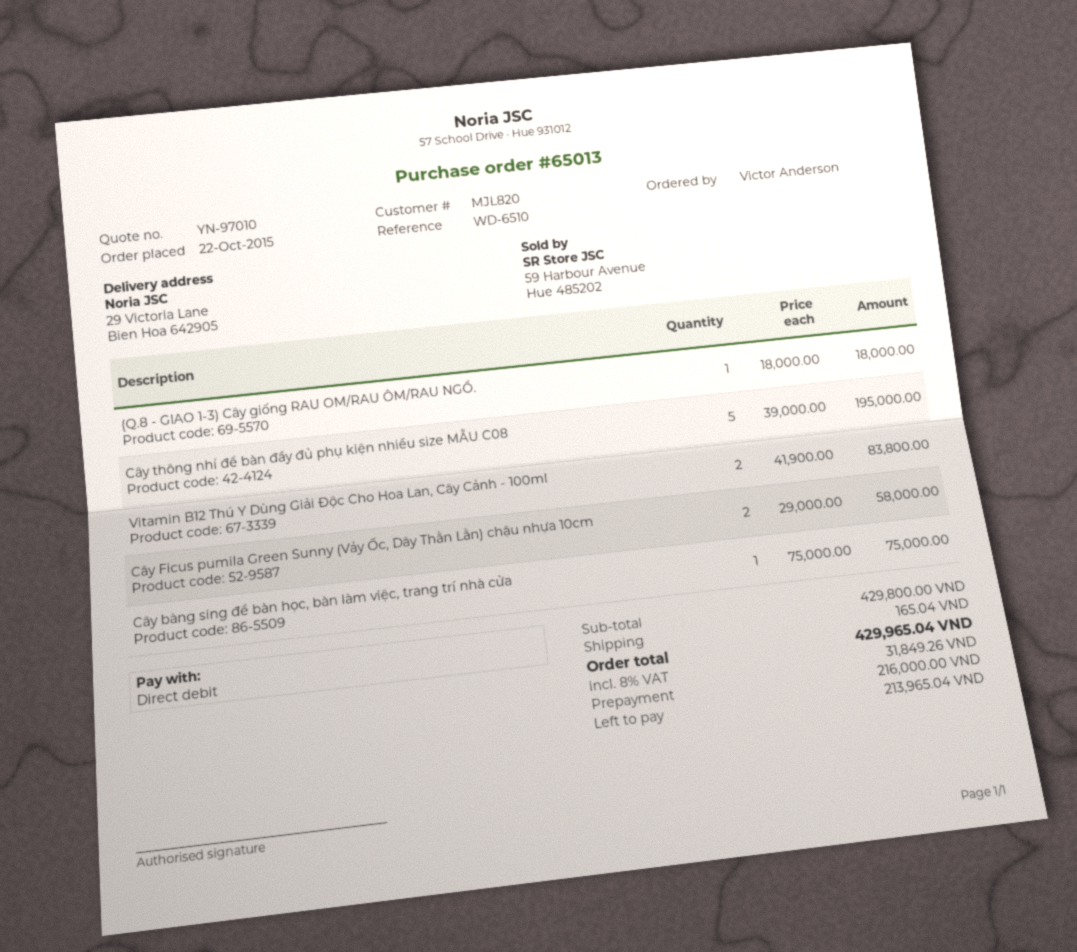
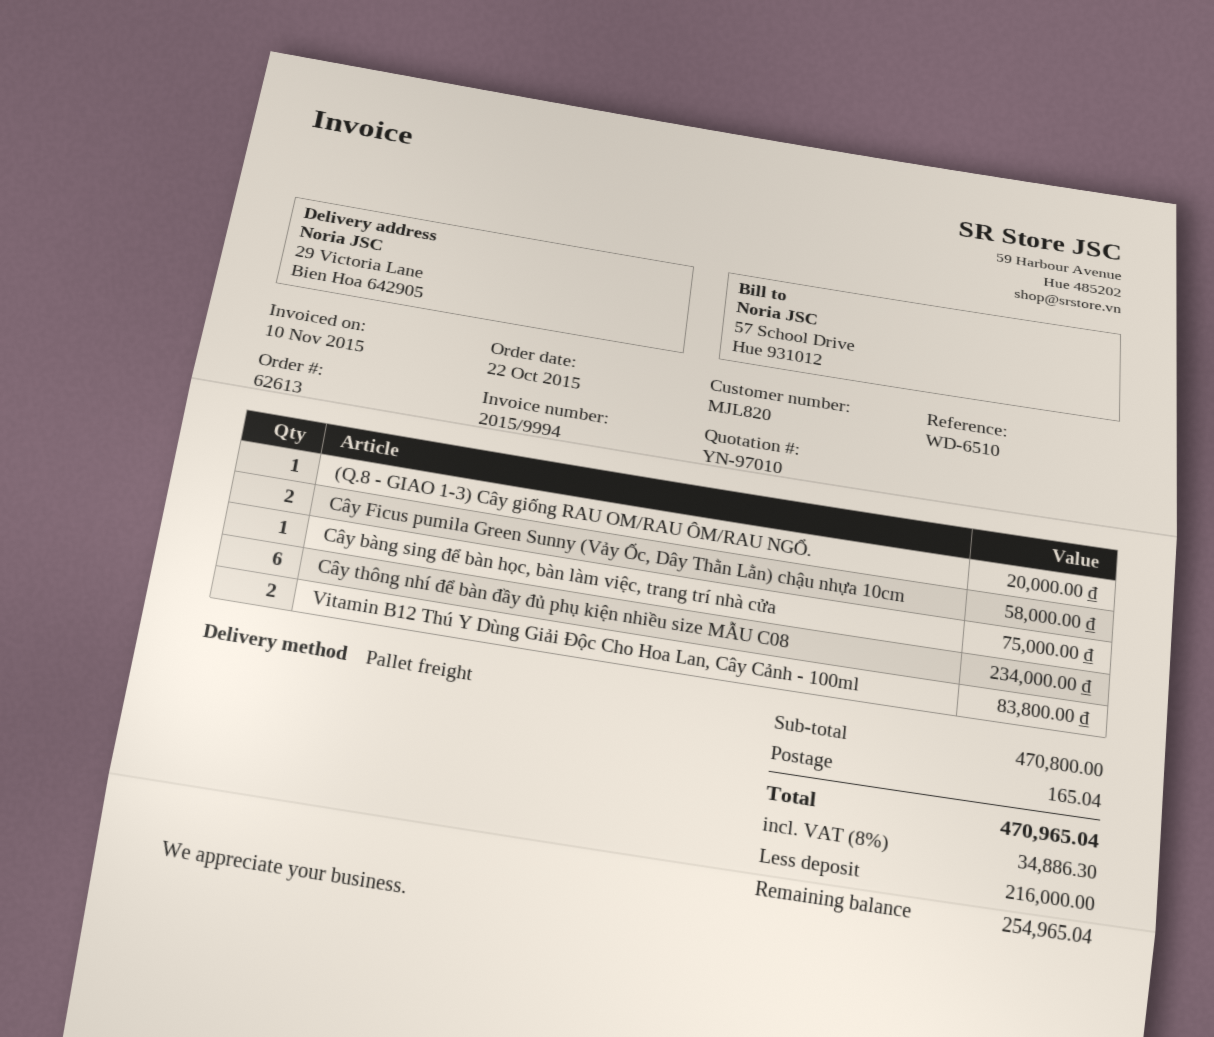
order number: 65013 -> 62613
(Q.8 - GIAO 1-3) Cây giống RAU OM/RAU ÔM/RAU NGỔ.: 1 for 18000.00 -> 1 for 20000.00
Cây thông nhí để bàn đầy đủ phụ kiện nhiều size MẪU C08: 5 for 195000.00 -> 6 for 234000.00
subtotal: 429800.00 -> 470800.00
tax: 8% = 31849.26 -> 8% = 34886.30
total: 429965.04 -> 470965.04
balance: 213965.04 -> 254965.04

